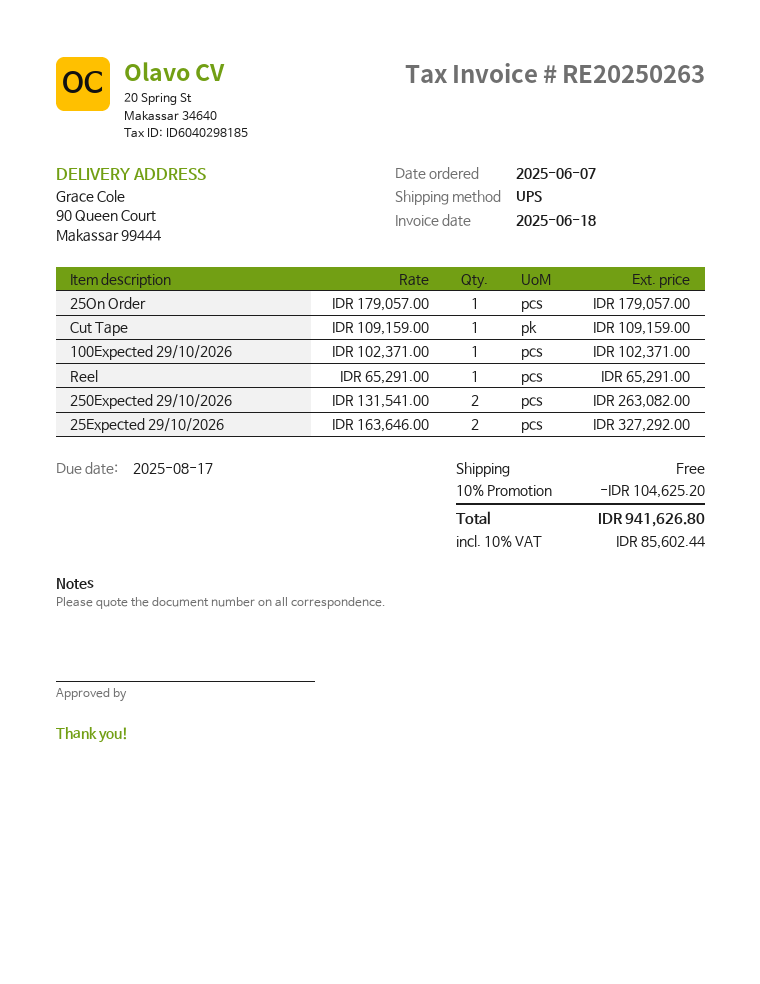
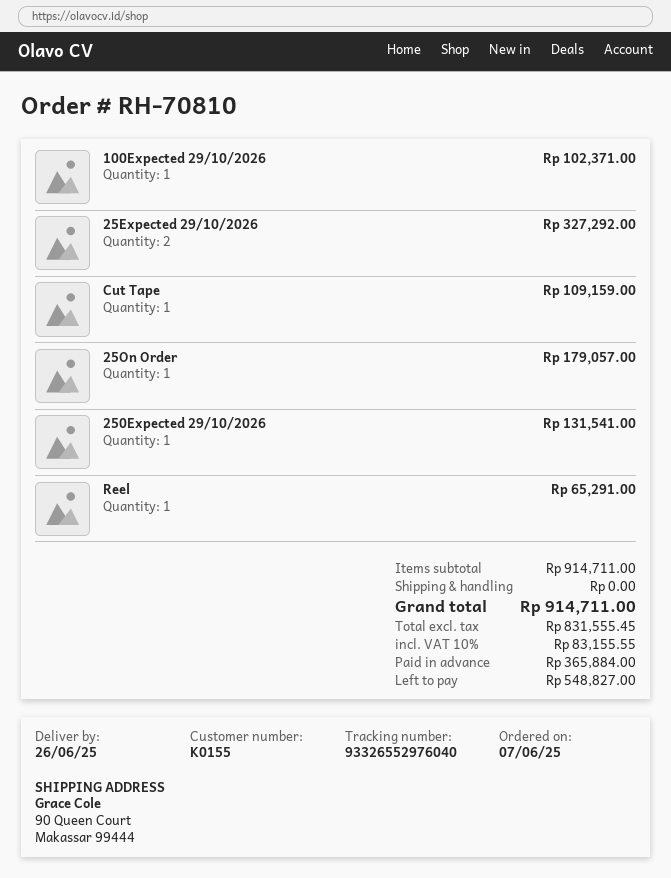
250Expected 29/10/2026: 2 for 263082.00 -> 1 for 131541.00
discount: 10% = 104625.20 -> none
tax: 10% = 85602.44 -> 10% = 83155.55
total: 941626.80 -> 914711.00

